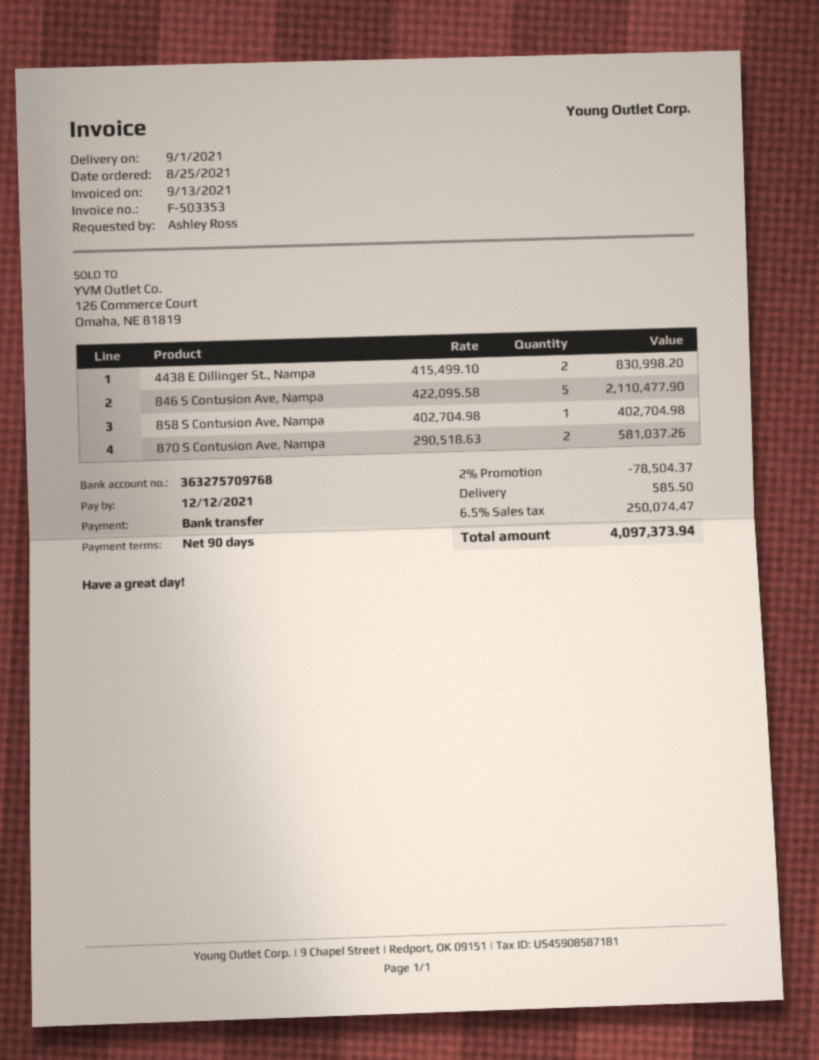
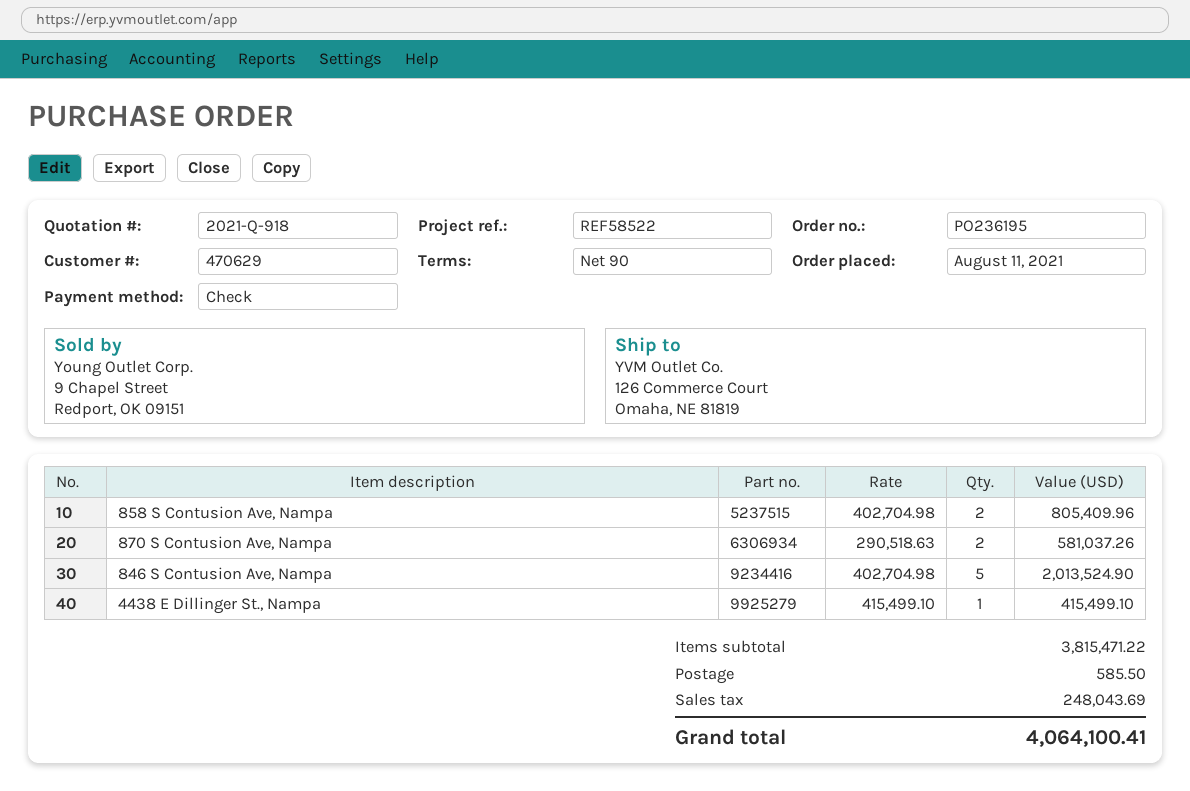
order date: 2021-08-25 -> 2021-08-11
payment method: bank transfer -> cheque
4438 E Dillinger St., Nampa: 2 x 415499.10 = 830998.20 -> 1 x 415499.10 = 415499.10
846 S Contusion Ave, Nampa: 5 x 422095.58 = 2110477.90 -> 5 x 402704.98 = 2013524.90
858 S Contusion Ave, Nampa: 1 x 402704.98 = 402704.98 -> 2 x 402704.98 = 805409.96
discount: 2% = 78504.37 -> none
tax: 250074.47 -> 248043.69
total: 4097373.94 -> 4064100.41

